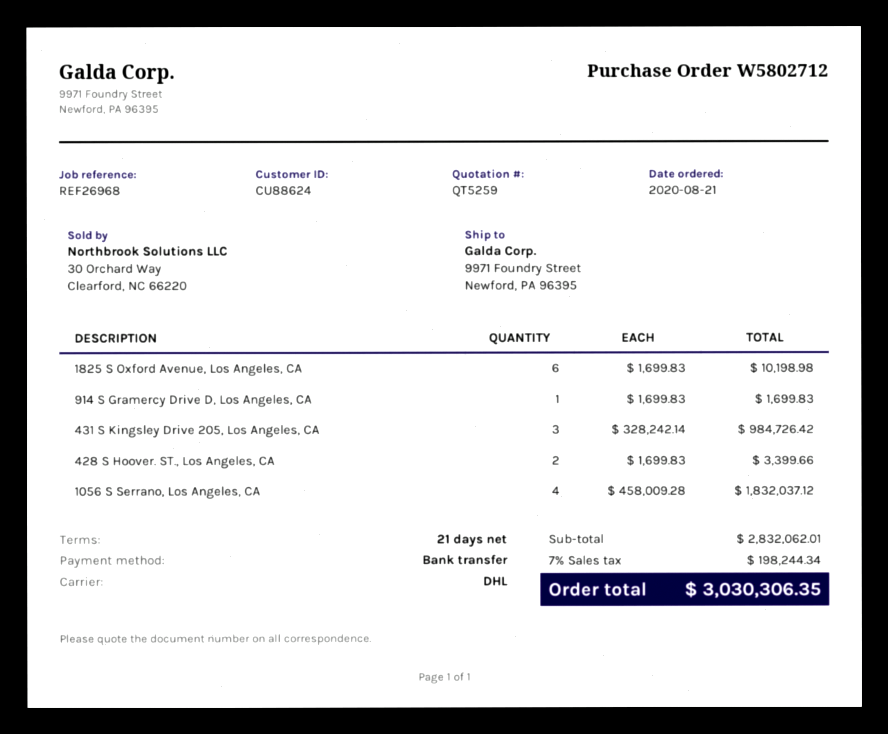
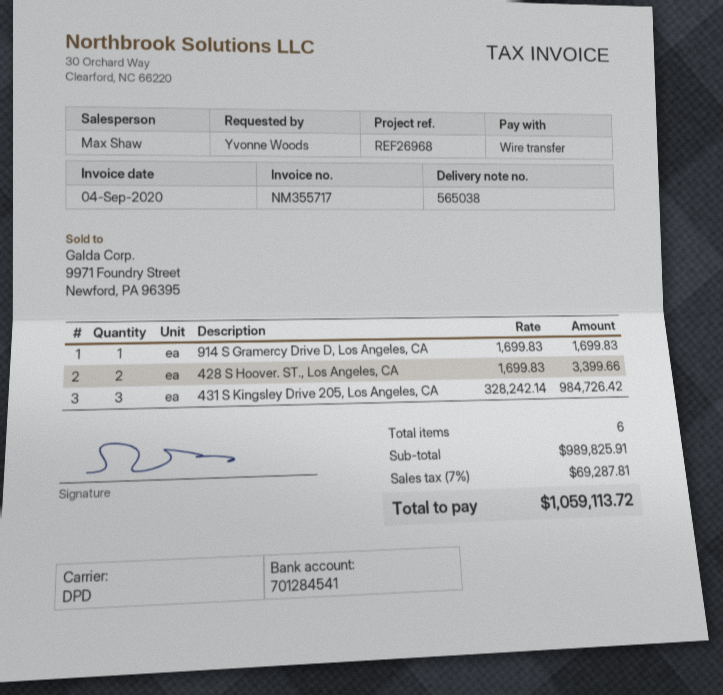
shipping method: DHL -> DPD
1825 S Oxford Avenue, Los Angeles, CA: 6 x 1699.83 = 10198.98 -> none
1056 S Serrano, Los Angeles, CA: 4 x 458009.28 = 1832037.12 -> none
subtotal: 2832062.01 -> 989825.91
tax: 7% = 198244.34 -> 7% = 69287.81
total: 3030306.35 -> 1059113.72

